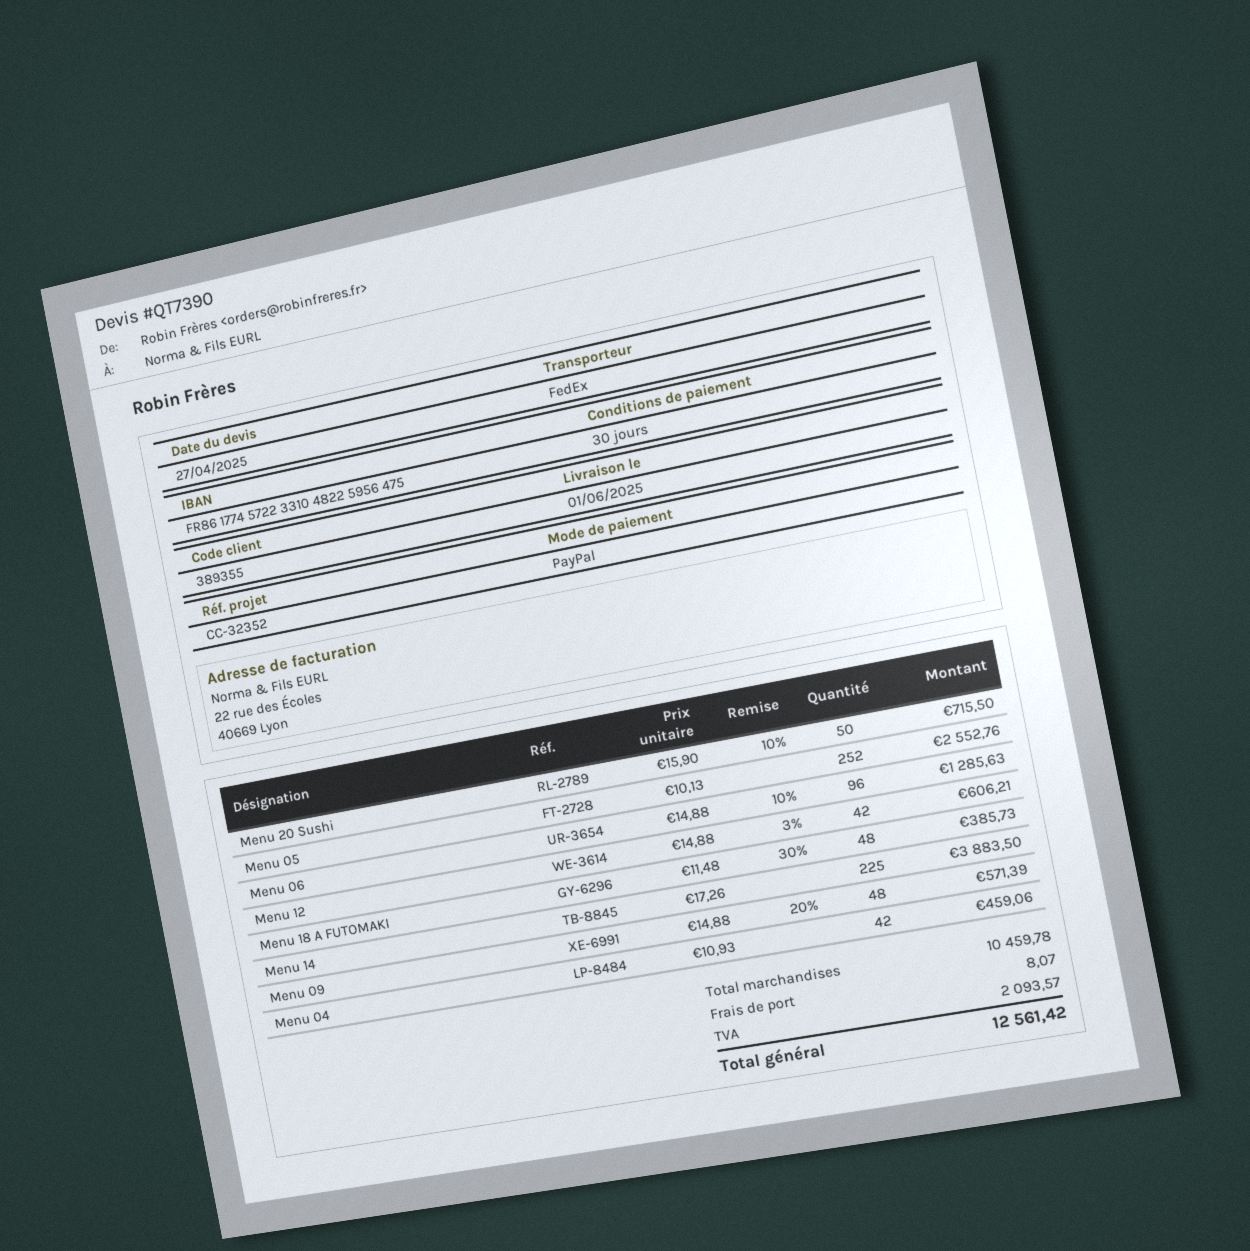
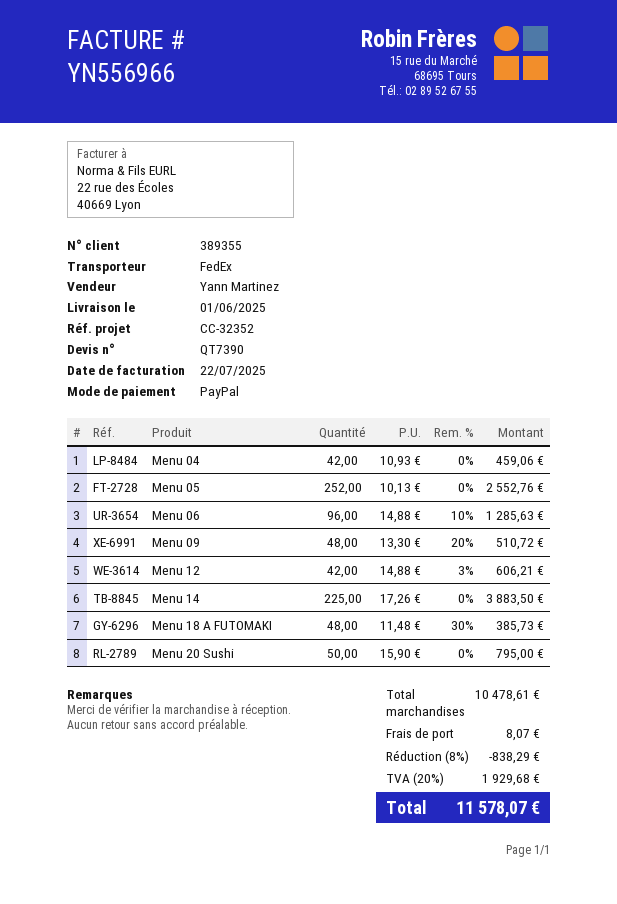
Menu 20 Sushi: 50 x 15.90 - 10% = 715.50 -> 50 x 15.90 = 795.00
Menu 09: 48 x 14.88 - 20% = 571.39 -> 48 x 13.30 - 20% = 510.72
subtotal: 10459.78 -> 10478.61
discount: none -> 8% = 838.29
tax: 2093.57 -> 1929.68
total: 12561.42 -> 11578.07

